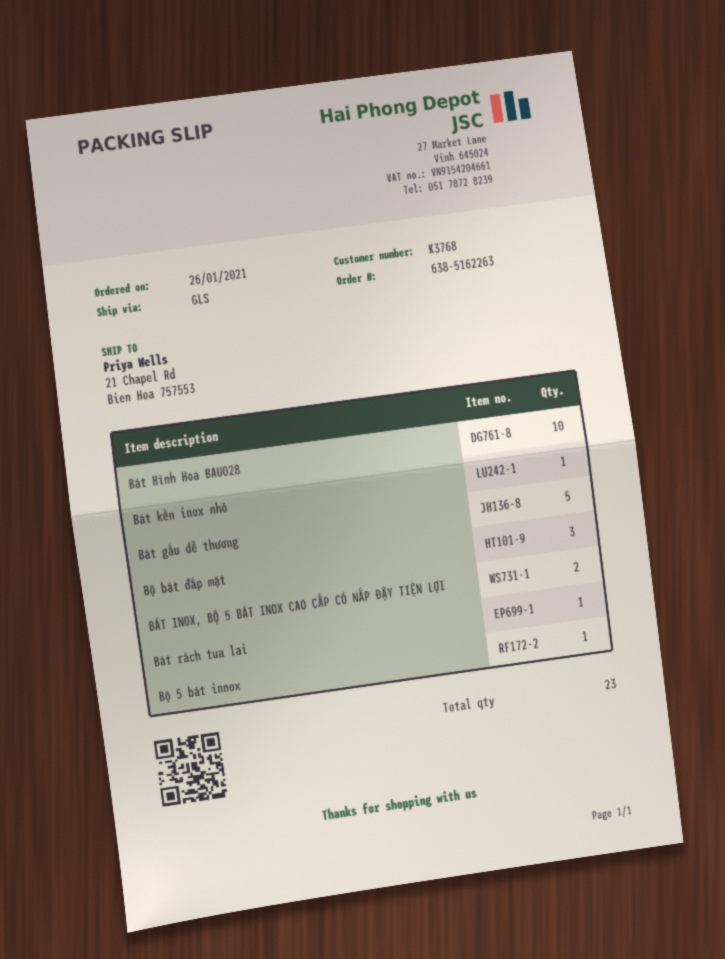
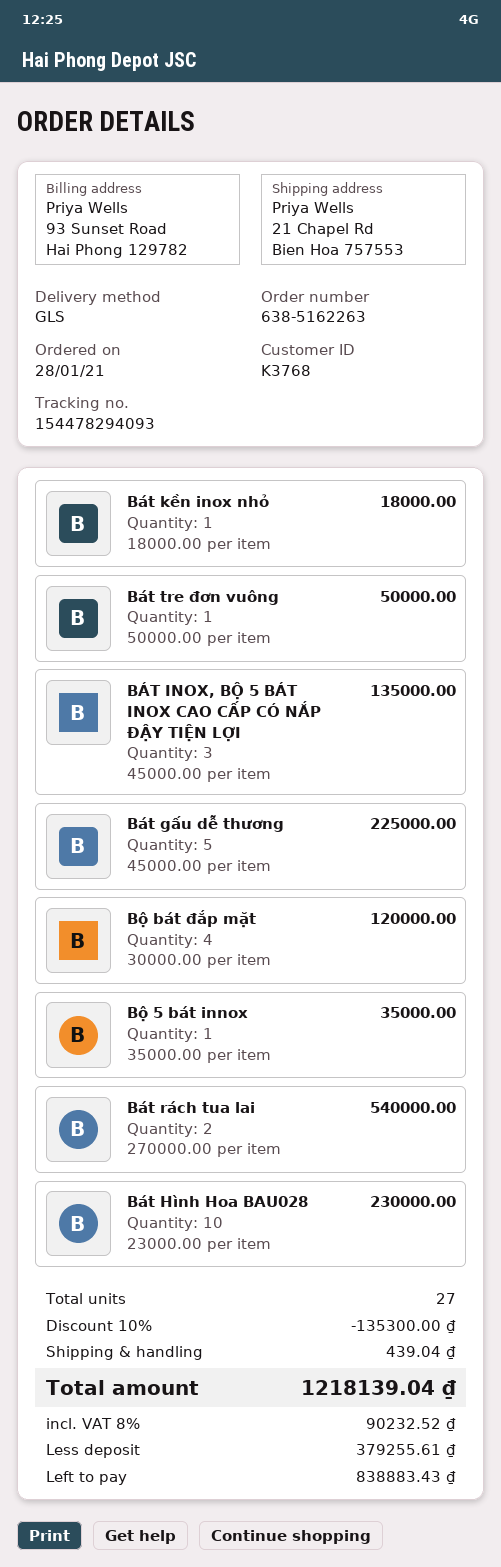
order date: 2021-01-26 -> 2021-01-28
Bộ bát đắp mặt: 3 -> 4
BÁT INOX, BỘ 5 BÁT INOX CAO CẤP CÓ NẮP ĐẬY TIỆN LỢI: 2 -> 3
Bát rách tua lai: 1 -> 2
Bát tre đơn vuông: none -> 1
total quantity: 23 -> 27

